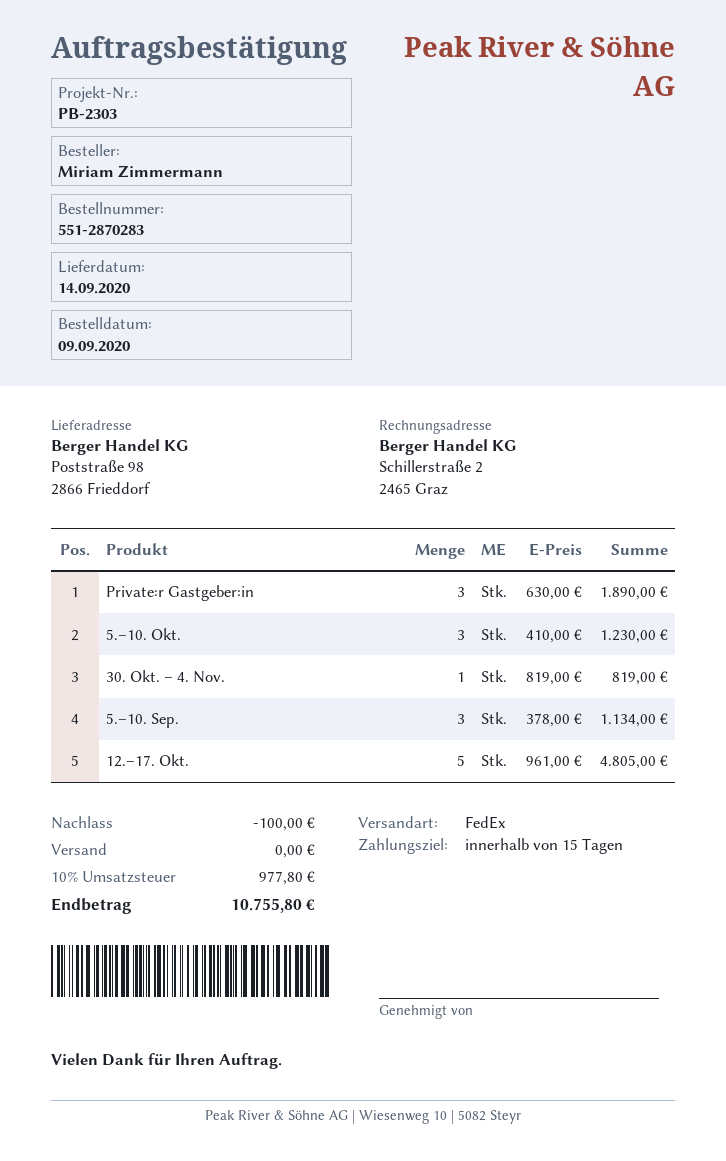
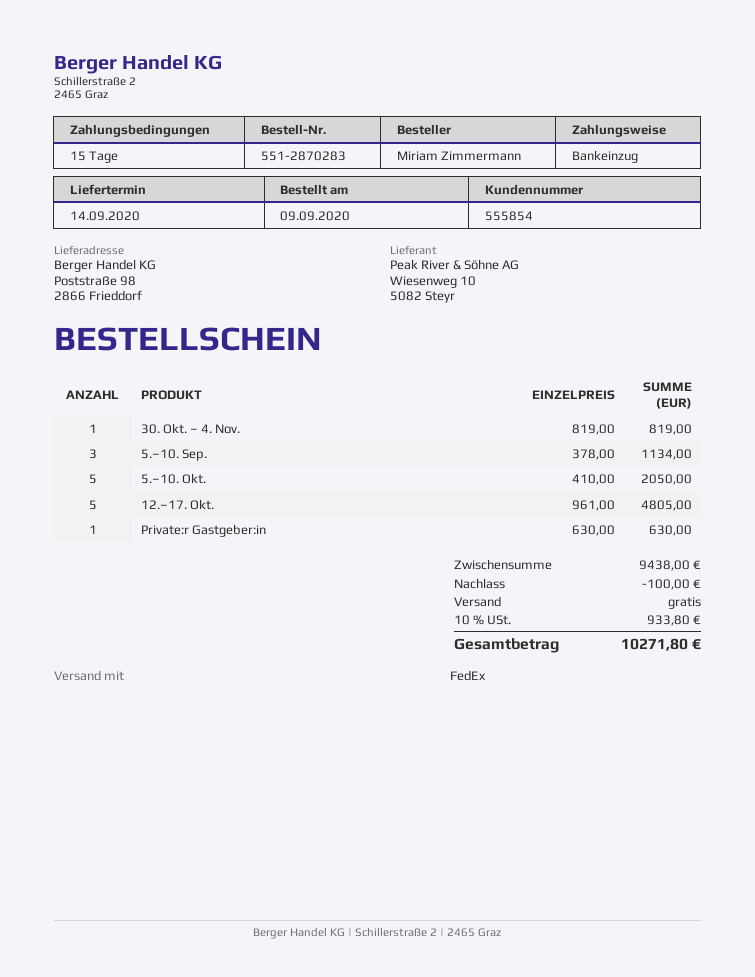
Private:r Gastgeber:in: 3 x 630.00 = 1890.00 -> 1 x 630.00 = 630.00
5.–10. Okt.: 3 x 410.00 = 1230.00 -> 5 x 410.00 = 2050.00
tax: 10% = 977.80 -> 10% = 933.80
total: 10755.80 -> 10271.80

